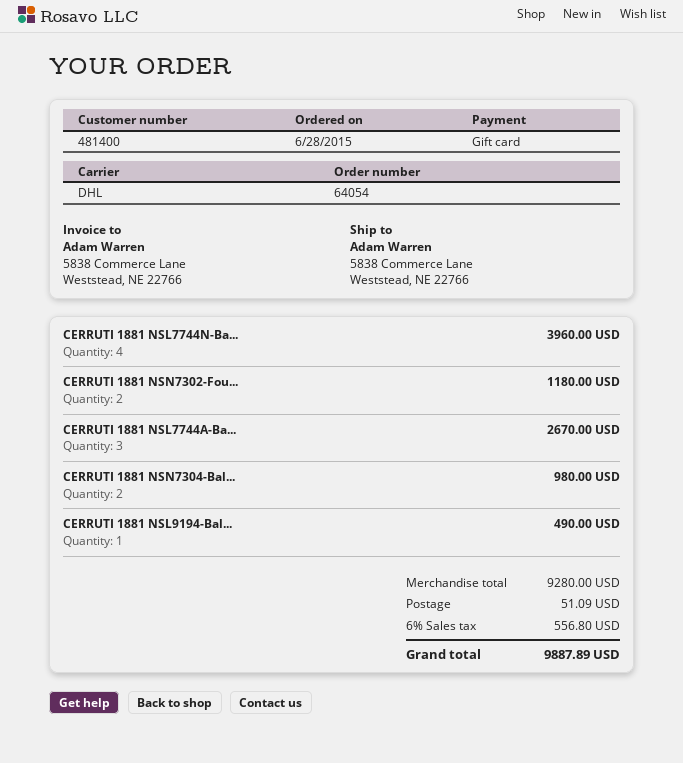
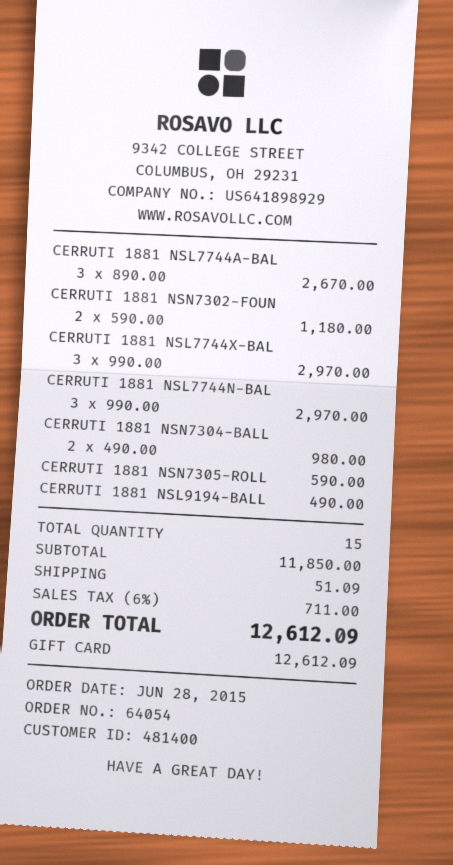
CERRUTI 1881 NSL7744N-Ba...: 4 for 3960.00 -> 3 for 2970.00
CERRUTI 1881 NSL7744X-BAL: none -> 3 for 2970.00
CERRUTI 1881 NSN7305-ROLL: none -> 1 for 590.00
subtotal: 9280.00 -> 11850.00
tax: 6% = 556.80 -> 6% = 711.00
total: 9887.89 -> 12612.09

